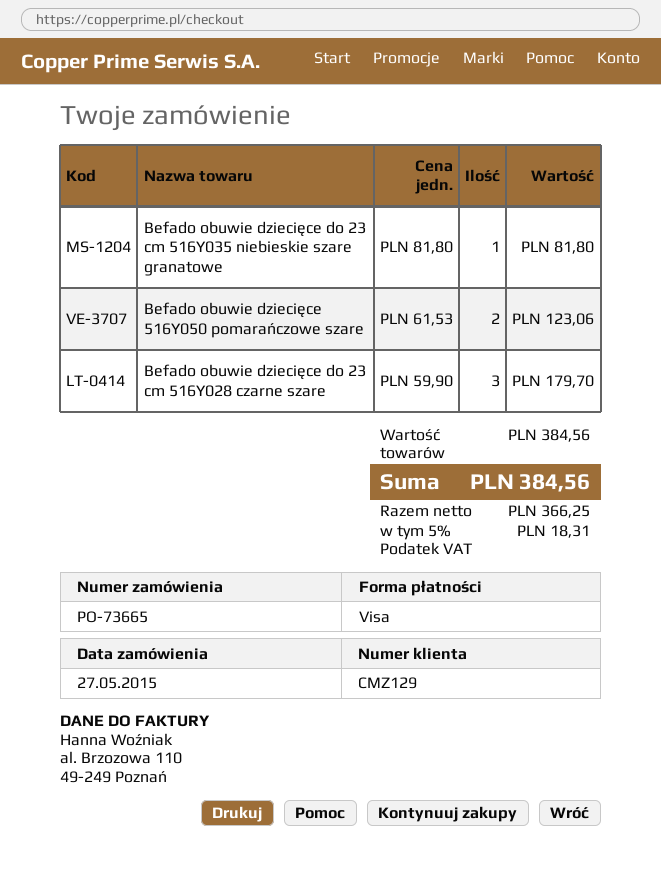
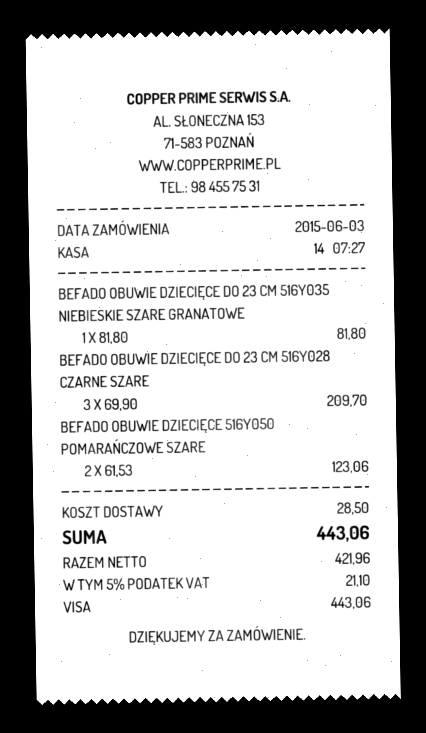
order date: 2015-05-27 -> 2015-06-03
Befado obuwie dziecięce do 23 cm 516Y028 czarne szare: 3 x 59.90 = 179.70 -> 3 x 69.90 = 209.70
shipping: none -> 28.50
net: 366.25 -> 421.96
tax: 5% = 18.31 -> 5% = 21.10
total: 384.56 -> 443.06

